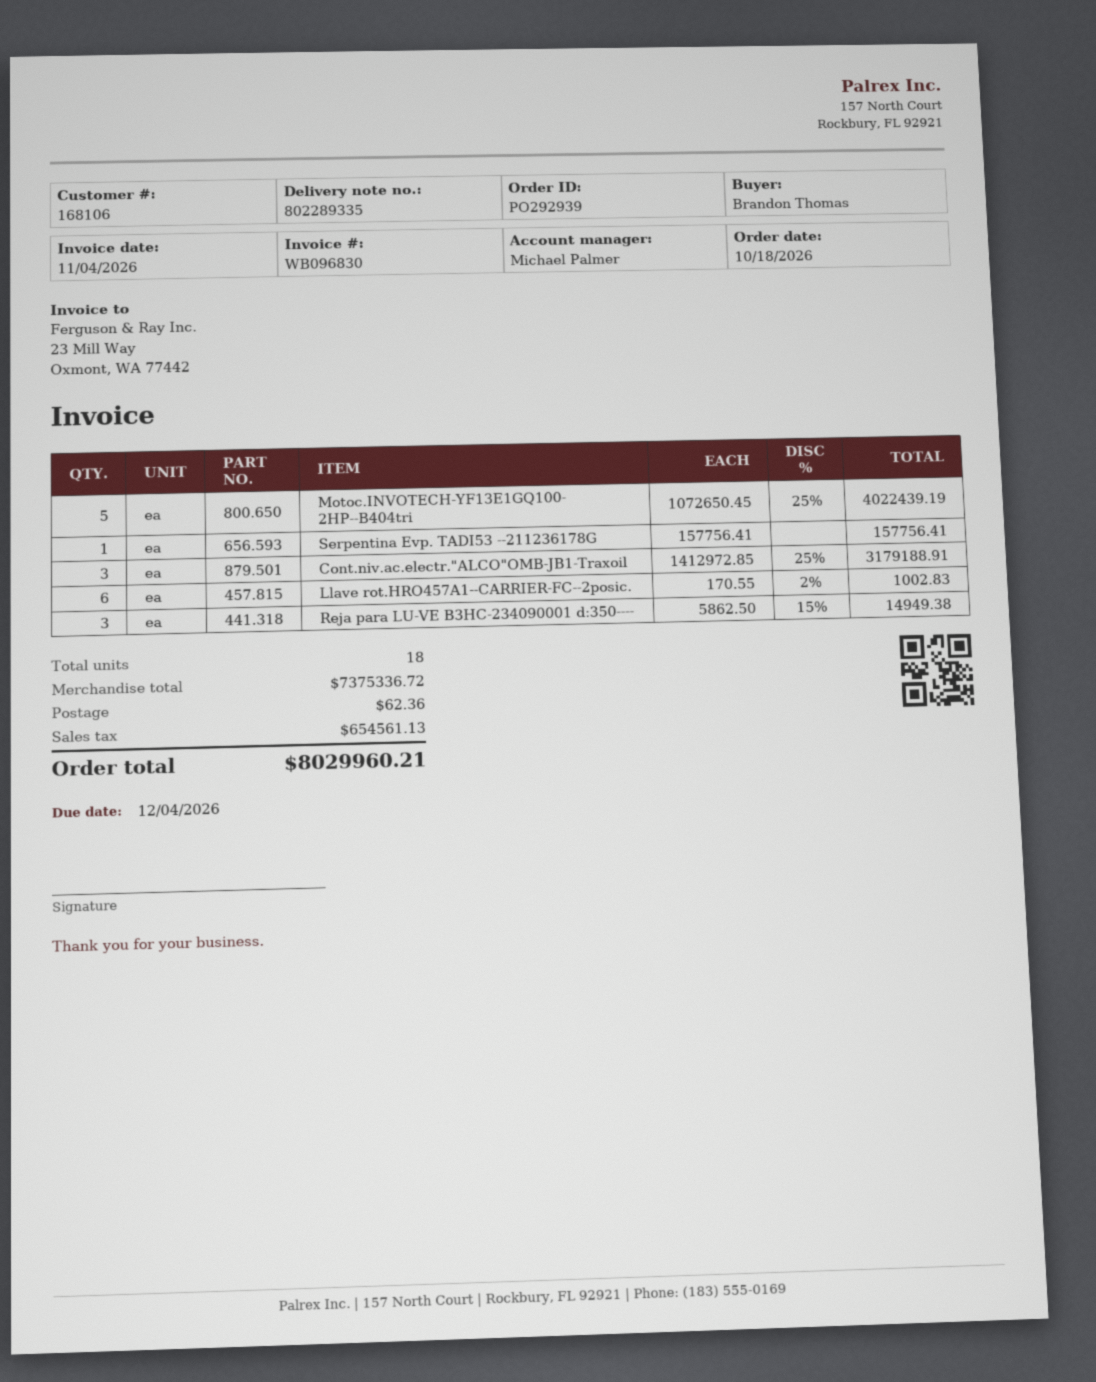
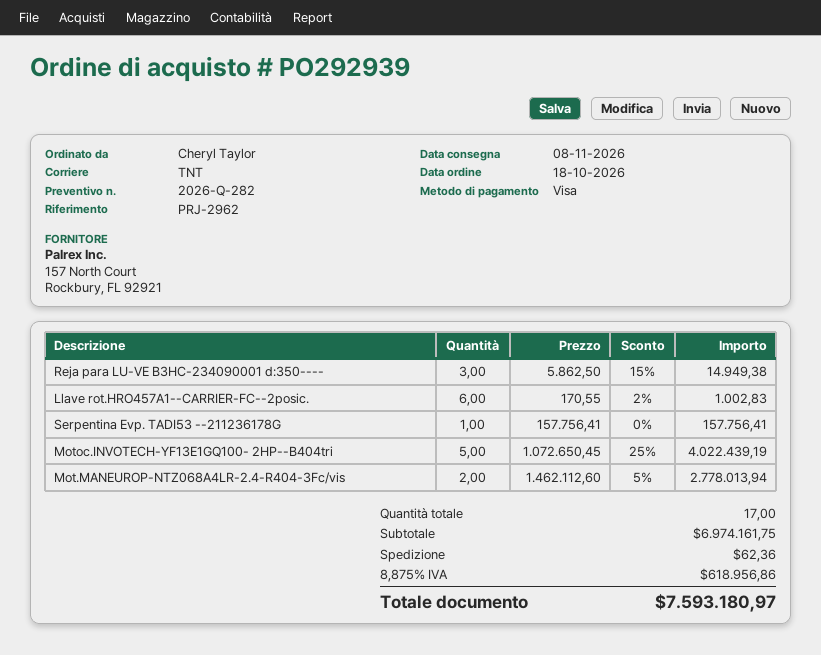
ordered by: Brandon Thomas -> Cheryl Taylor
Cont.niv.ac.electr."ALCO"OMB-JB1-Traxoil: 3 x 1412972.85 - 25% = 3179188.91 -> none
Mot.MANEUROP-NTZ068A4LR-2.4-R404-3Fc/vis: none -> 2 x 1462112.60 - 5% = 2778013.94
total quantity: 18 -> 17
subtotal: 7375336.72 -> 6974161.75
tax: 654561.13 -> 618956.86
total: 8029960.21 -> 7593180.97

